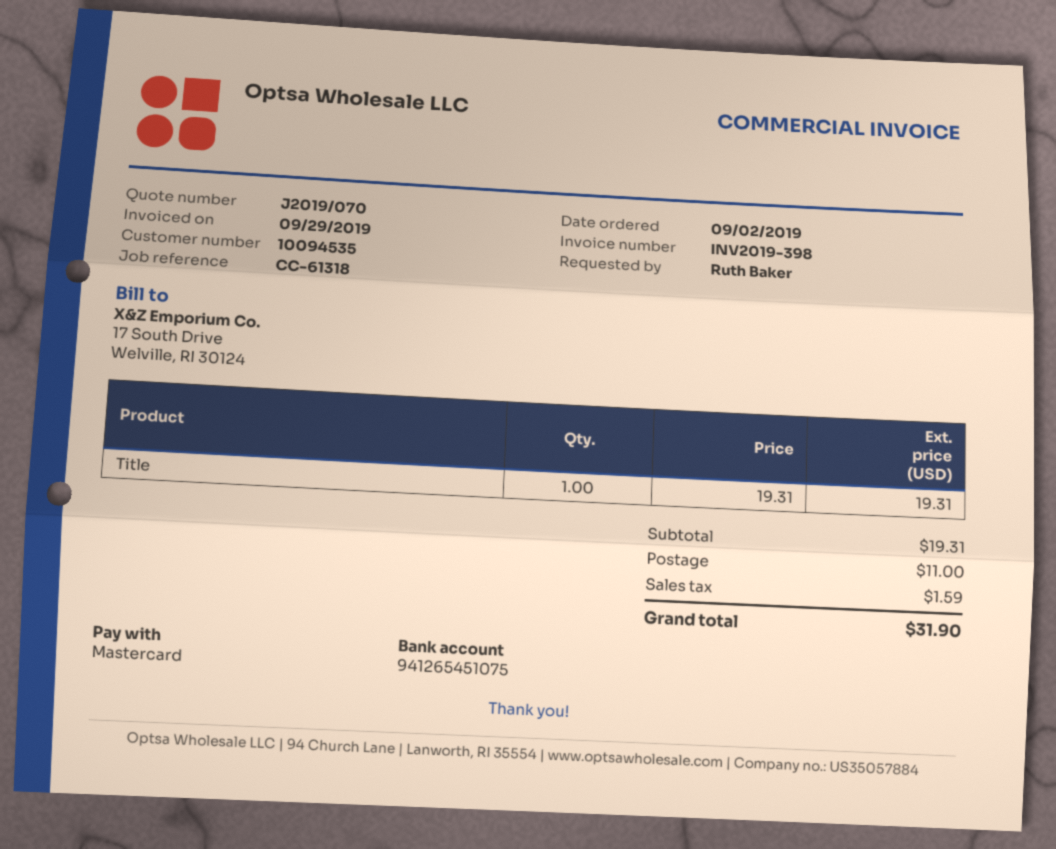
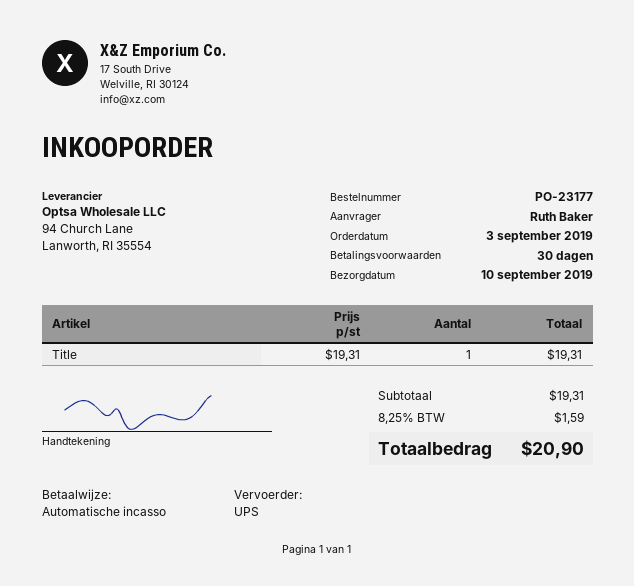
order date: 2019-09-02 -> 2019-09-03
payment method: Mastercard -> direct debit
shipping: 11.00 -> none
total: 31.90 -> 20.90

